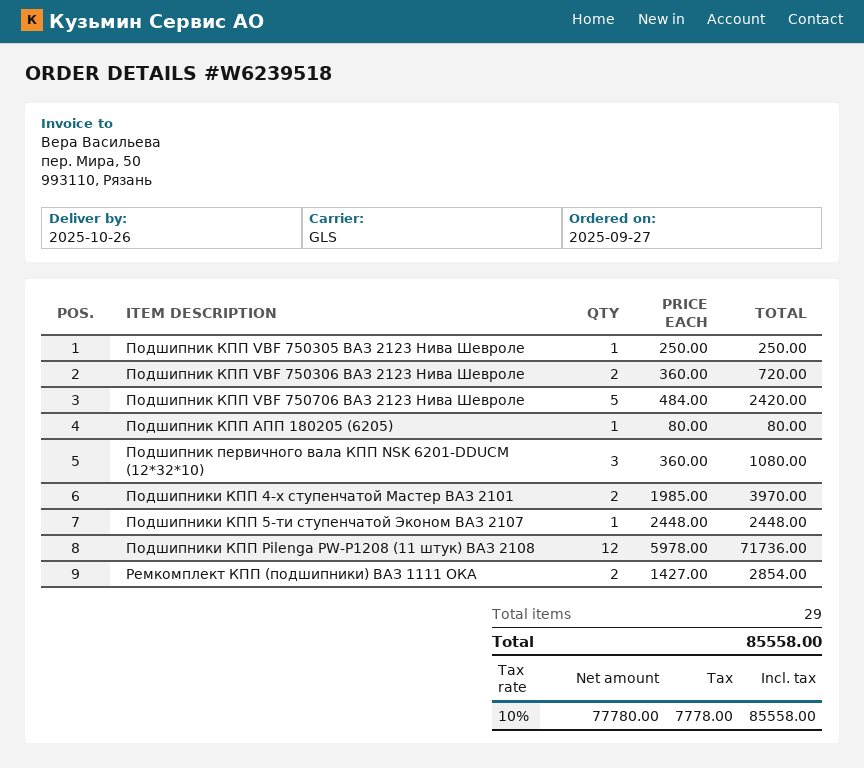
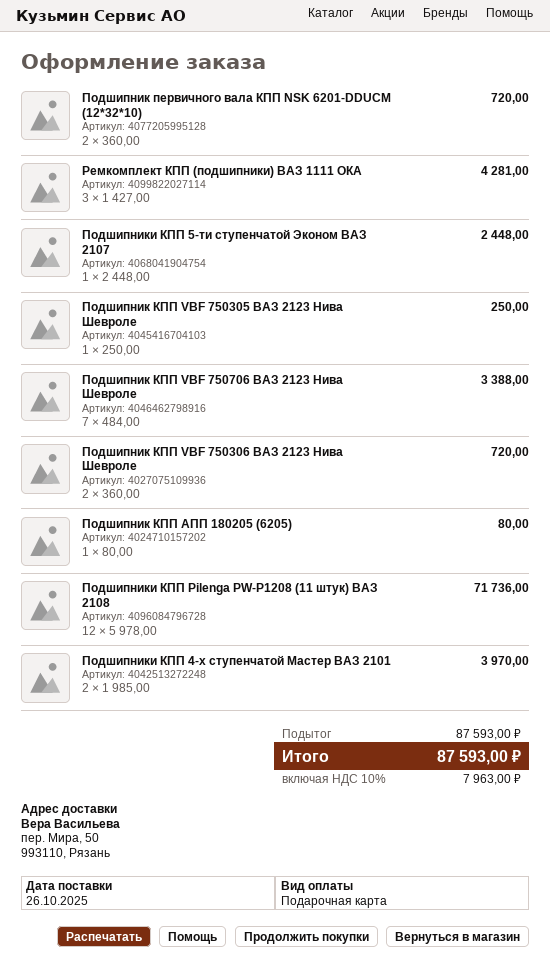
Подшипник КПП VBF 750706 ВАЗ 2123 Нива Шевроле: 5 x 484.00 = 2420.00 -> 7 x 484.00 = 3388.00
Подшипник первичного вала КПП NSK 6201-DDUCM (12*32*10): 3 x 360.00 = 1080.00 -> 2 x 360.00 = 720.00
Ремкомплект КПП (подшипники) ВАЗ 1111 ОКА: 2 x 1427.00 = 2854.00 -> 3 x 1427.00 = 4281.00
tax: 10% = 7778.00 -> 10% = 7963.00
total: 85558.00 -> 87593.00

